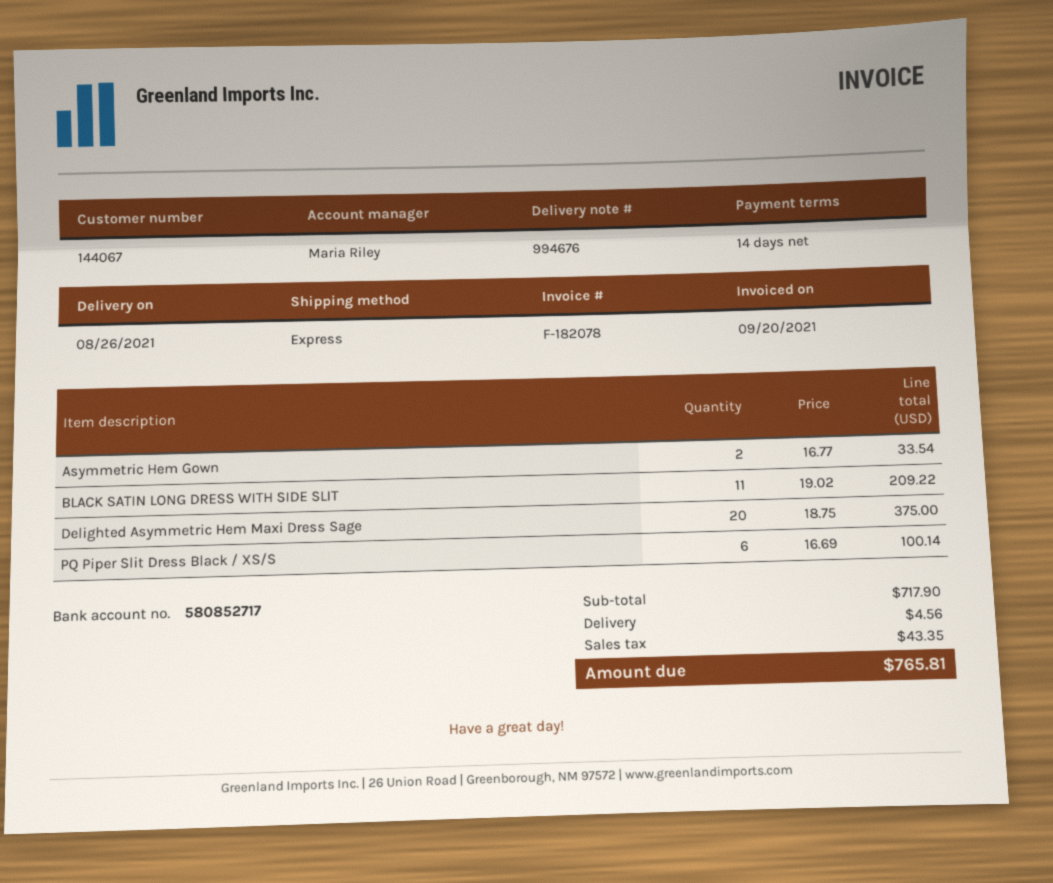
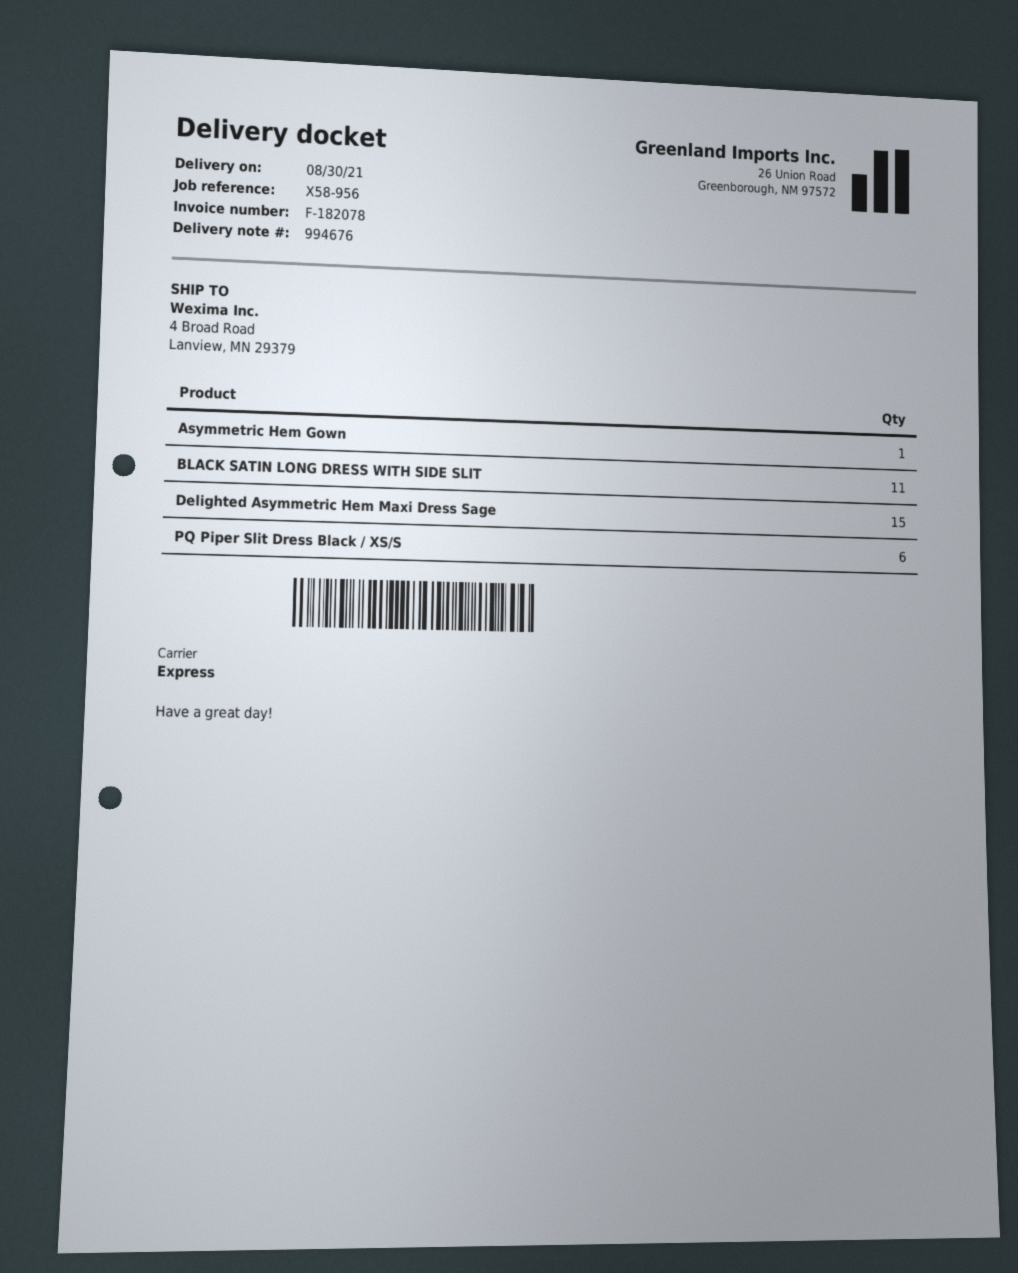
delivery date: 2021-08-26 -> 2021-08-30
Asymmetric Hem Gown: 2 -> 1
Delighted Asymmetric Hem Maxi Dress Sage: 20 -> 15

